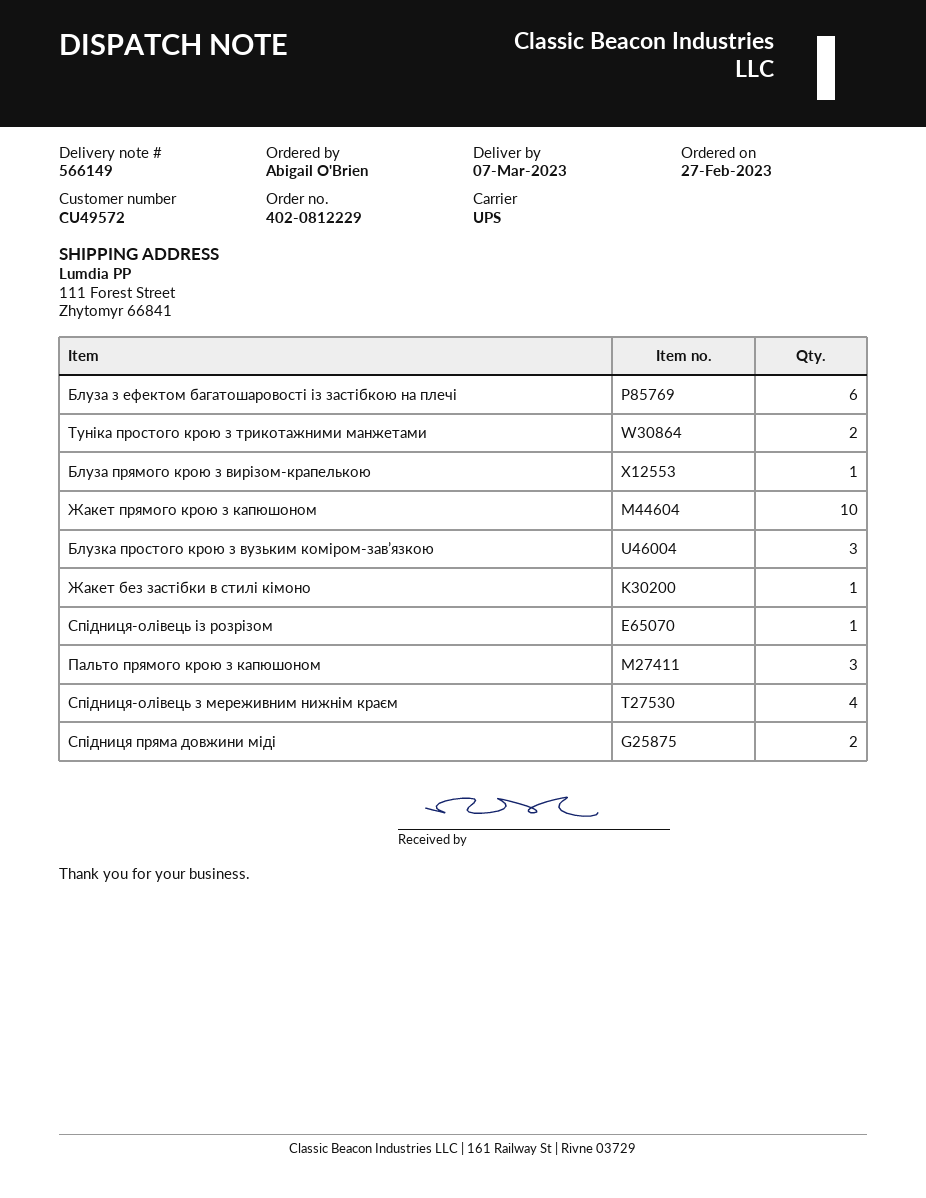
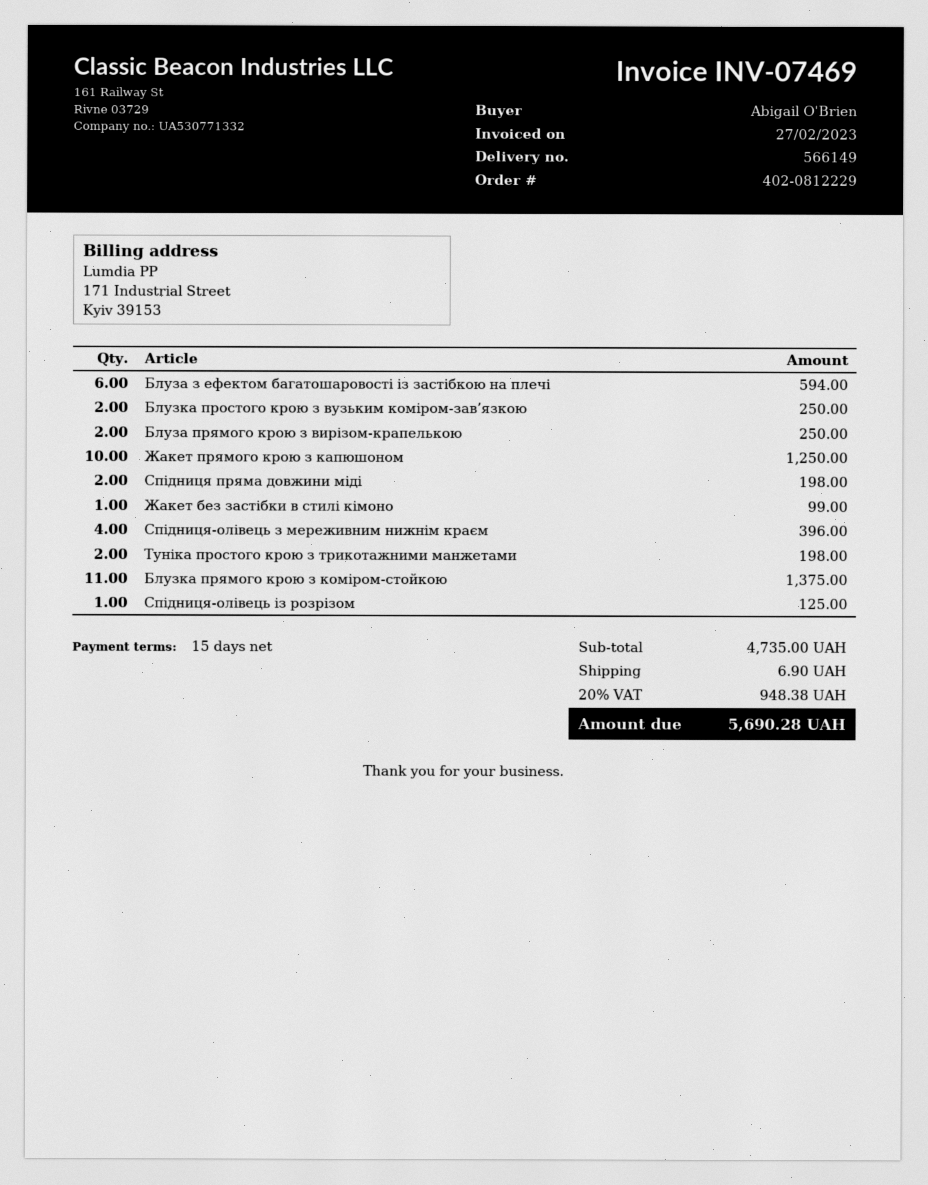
Блуза прямого крою з вирізом-крапелькою: 1 -> 2
Блузка простого крою з вузьким коміром-зав’язкою: 3 -> 2
Пальто прямого крою з капюшоном: 3 -> none
Блузка прямого крою з коміром-стойкою: none -> 11

